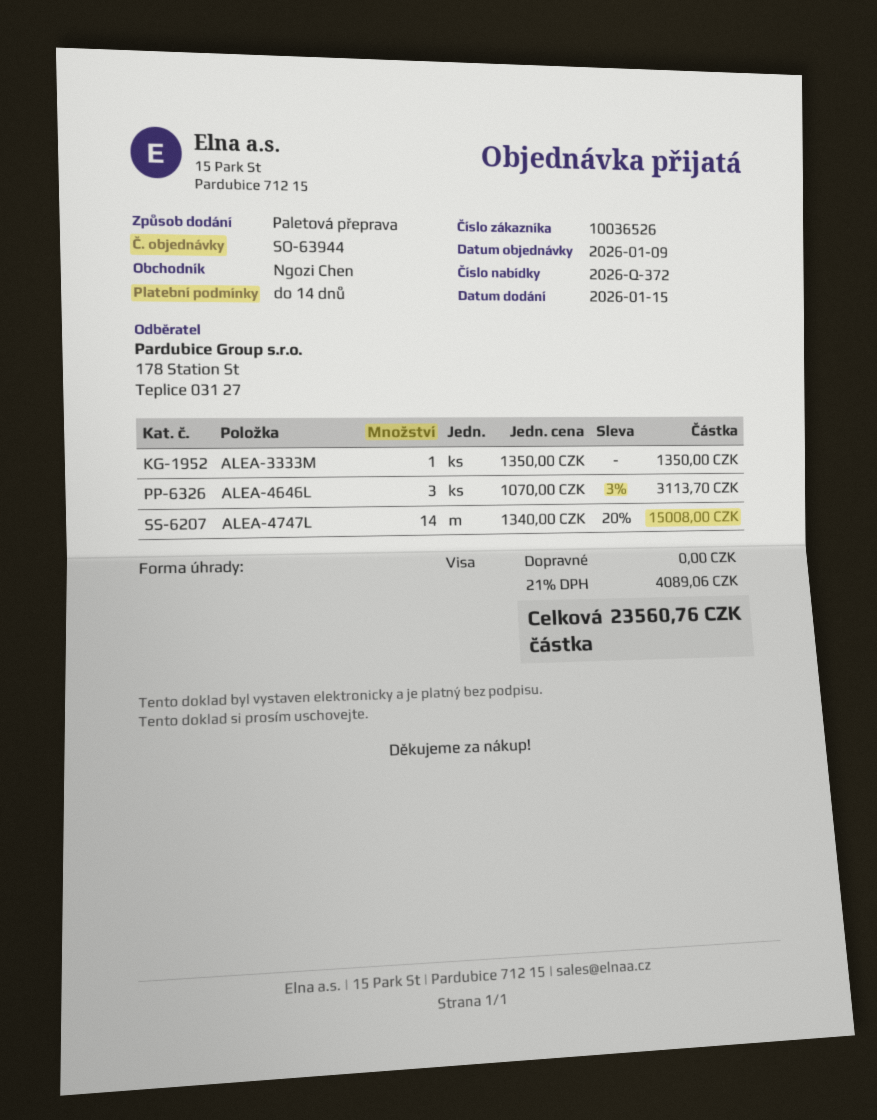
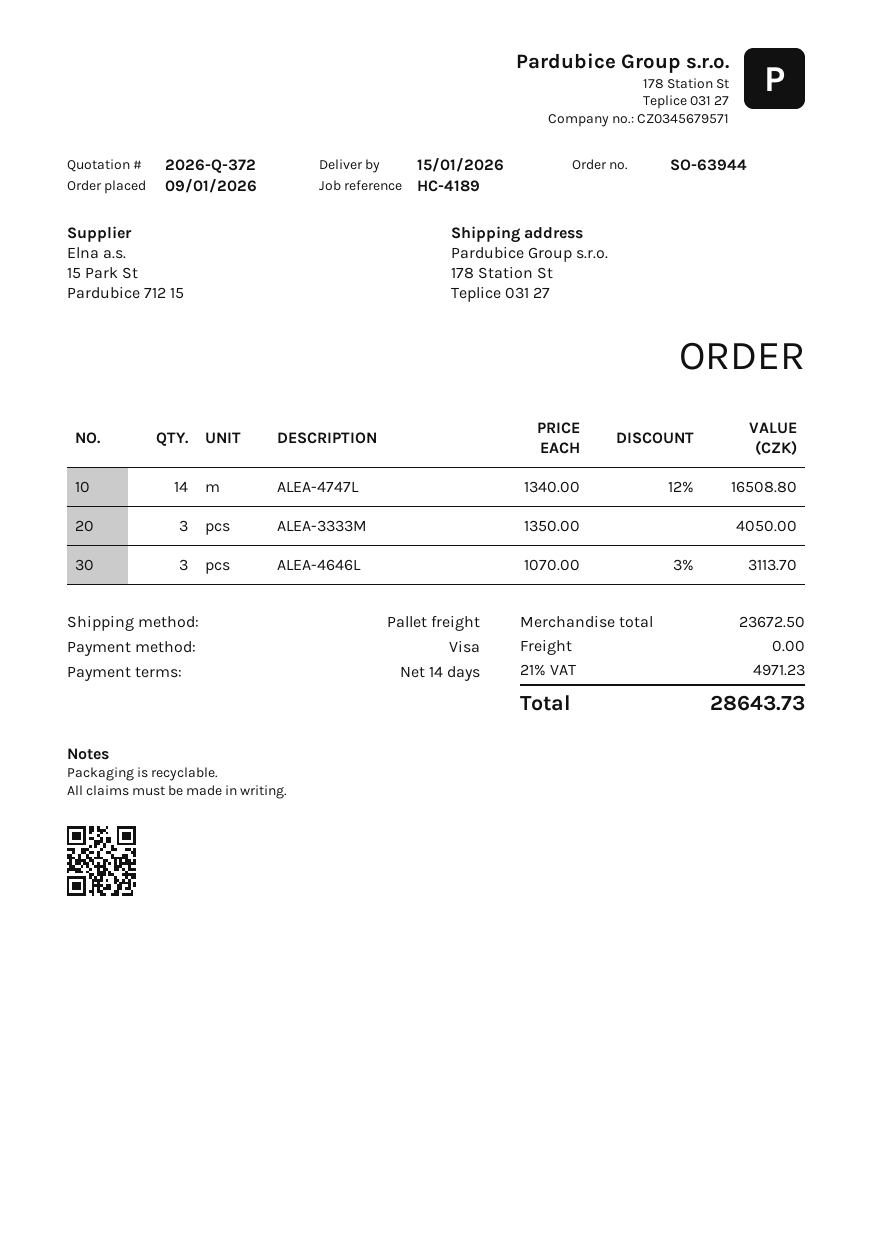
ALEA-3333M: 1 x 1350.00 = 1350.00 -> 3 x 1350.00 = 4050.00
ALEA-4747L: 14 x 1340.00 - 20% = 15008.00 -> 14 x 1340.00 - 12% = 16508.80
tax: 21% = 4089.06 -> 21% = 4971.23
total: 23560.76 -> 28643.73

